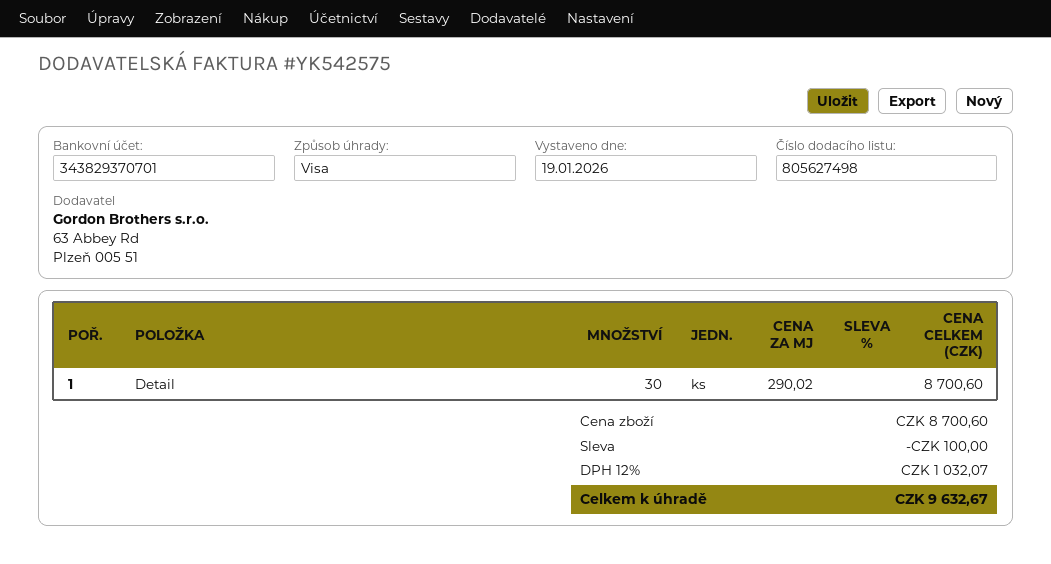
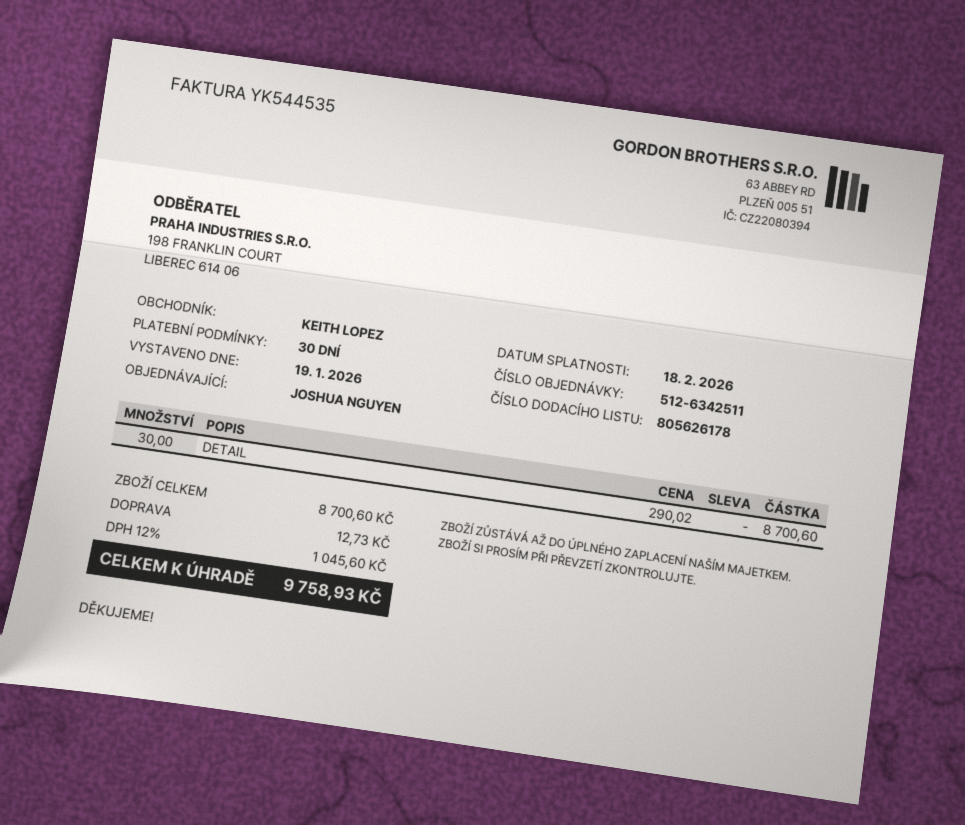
delivery note number: 805627498 -> 805626178
invoice number: YK542575 -> YK544535
discount: 100.00 -> none
shipping: none -> 12.73
tax: 12% = 1032.07 -> 12% = 1045.60
total: 9632.67 -> 9758.93

